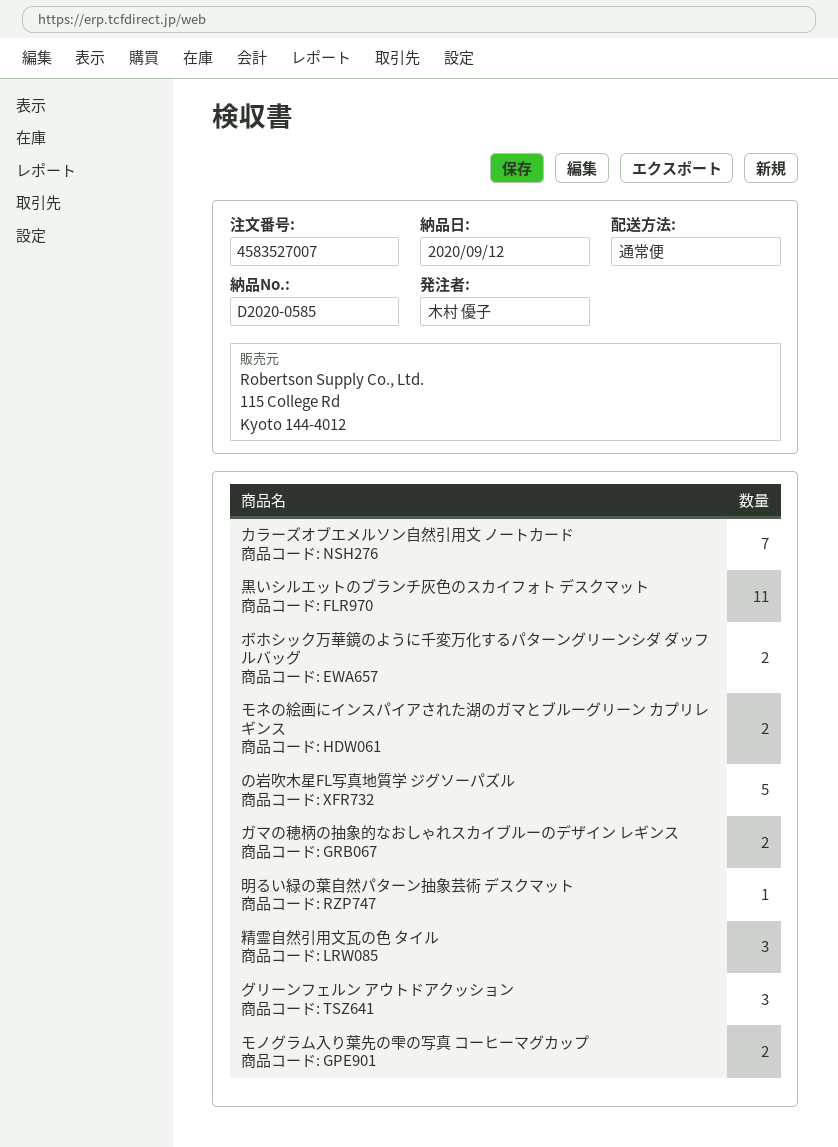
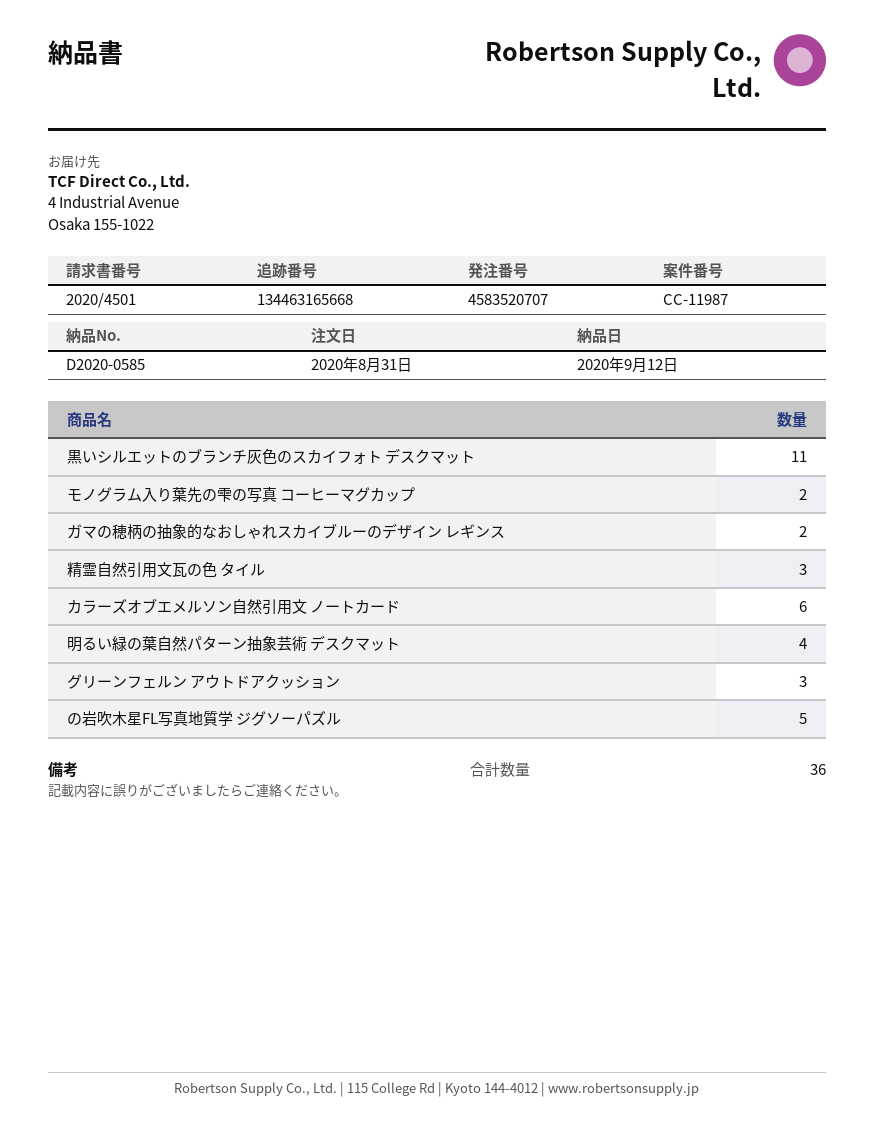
order number: 4583527007 -> 4583520707
カラーズオブエメルソン自然引用文 ノートカード: 7 -> 6
ボホシック万華鏡のように千変万化するパターングリーンシダ ダッフルバッグ: 2 -> none
モネの絵画にインスパイアされた湖のガマとブルーグリーン カプリレギンス: 2 -> none
明るい緑の葉自然パターン抽象芸術 デスクマット: 1 -> 4

